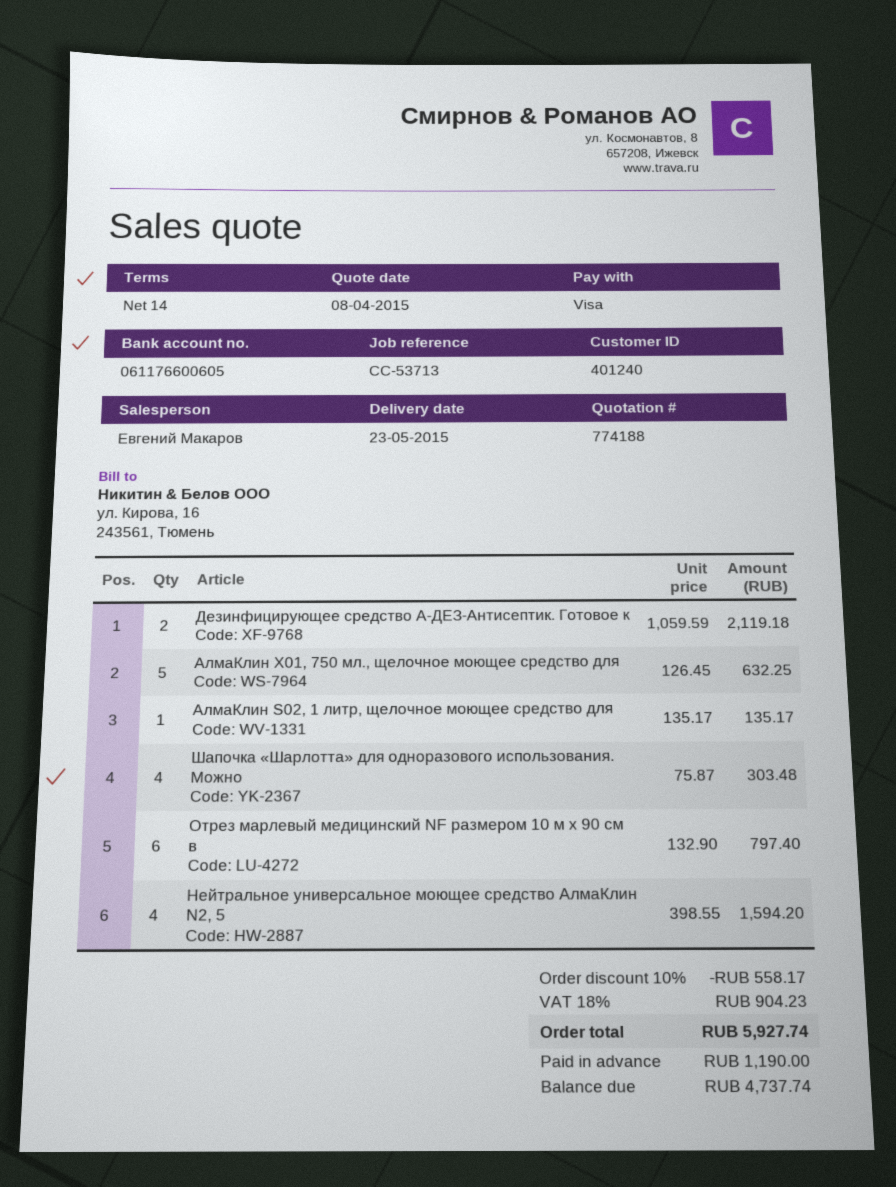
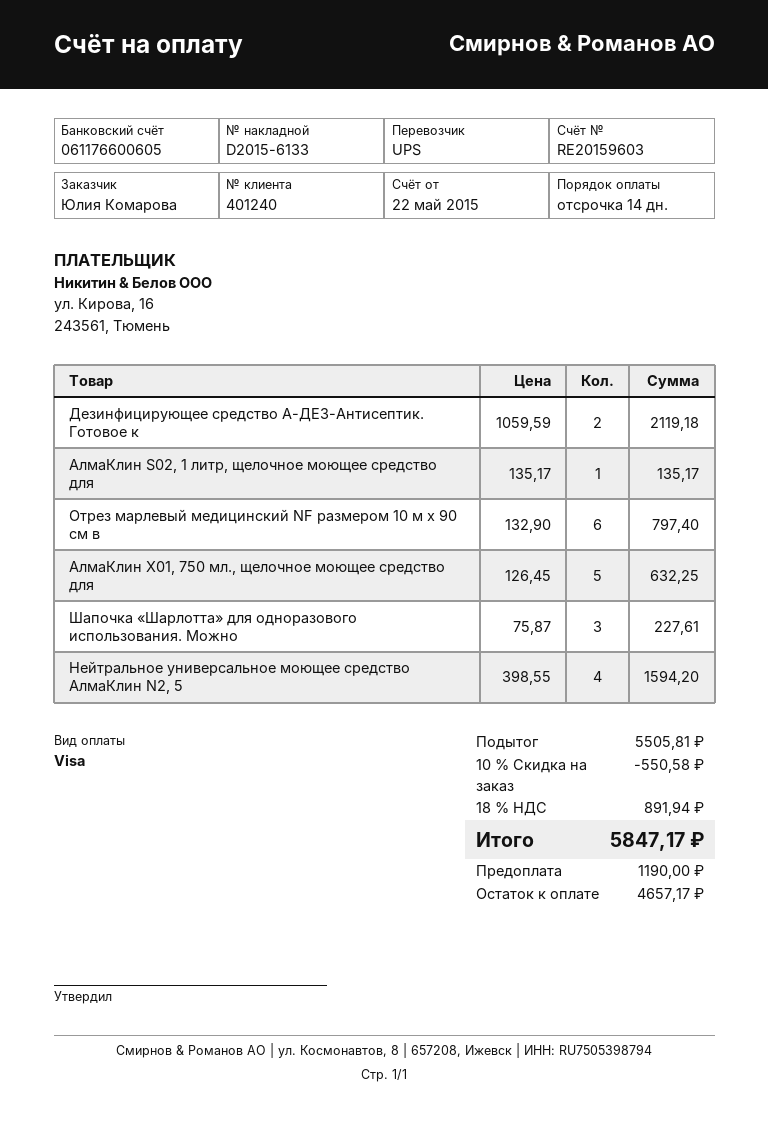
Шапочка «Шарлотта» для одноразового использования. Можно: 4 x 75.87 = 303.48 -> 3 x 75.87 = 227.61
discount: 10% = 558.17 -> 10% = 550.58
tax: 18% = 904.23 -> 18% = 891.94
total: 5927.74 -> 5847.17
balance: 4737.74 -> 4657.17

